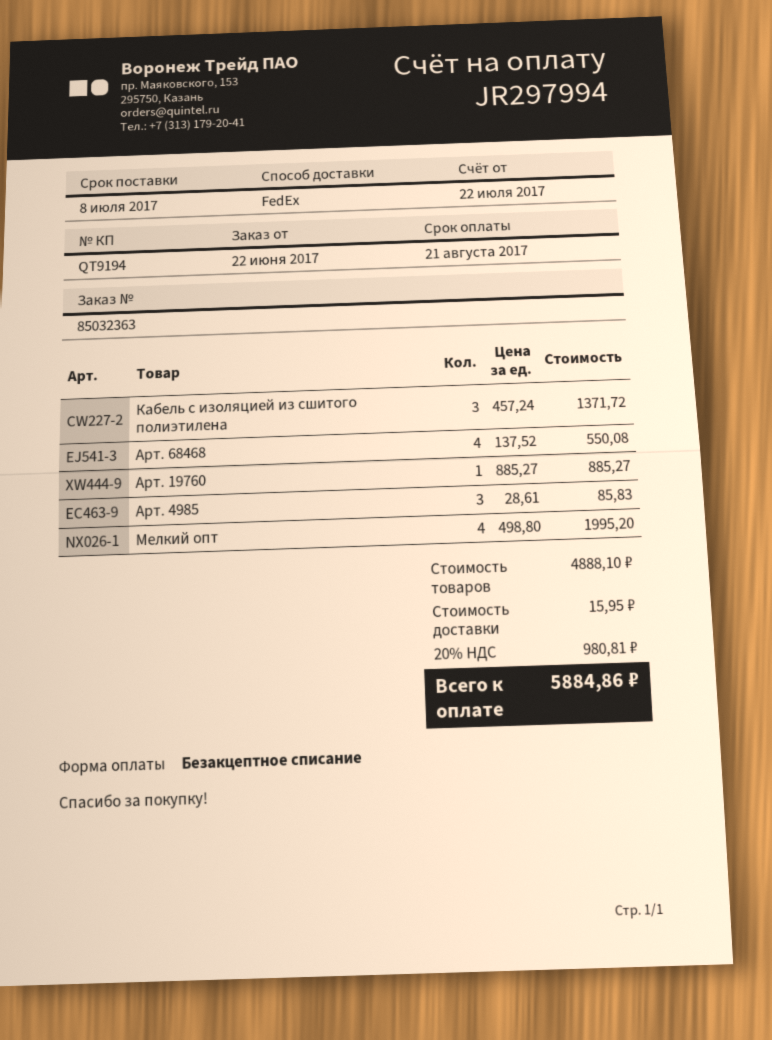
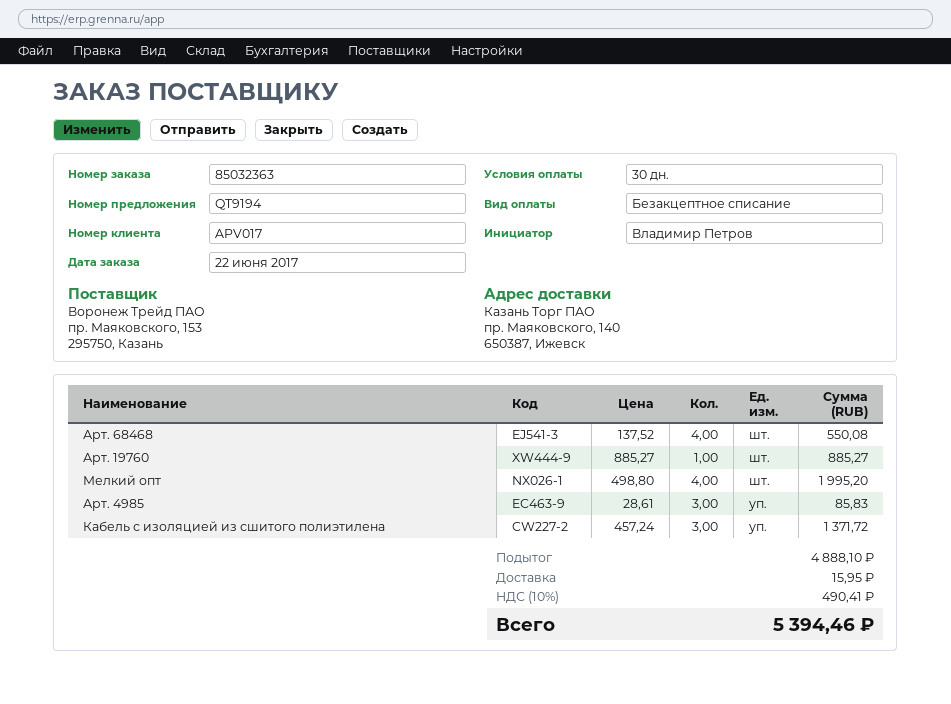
tax: 20% = 980.81 -> 10% = 490.41
total: 5884.86 -> 5394.46

